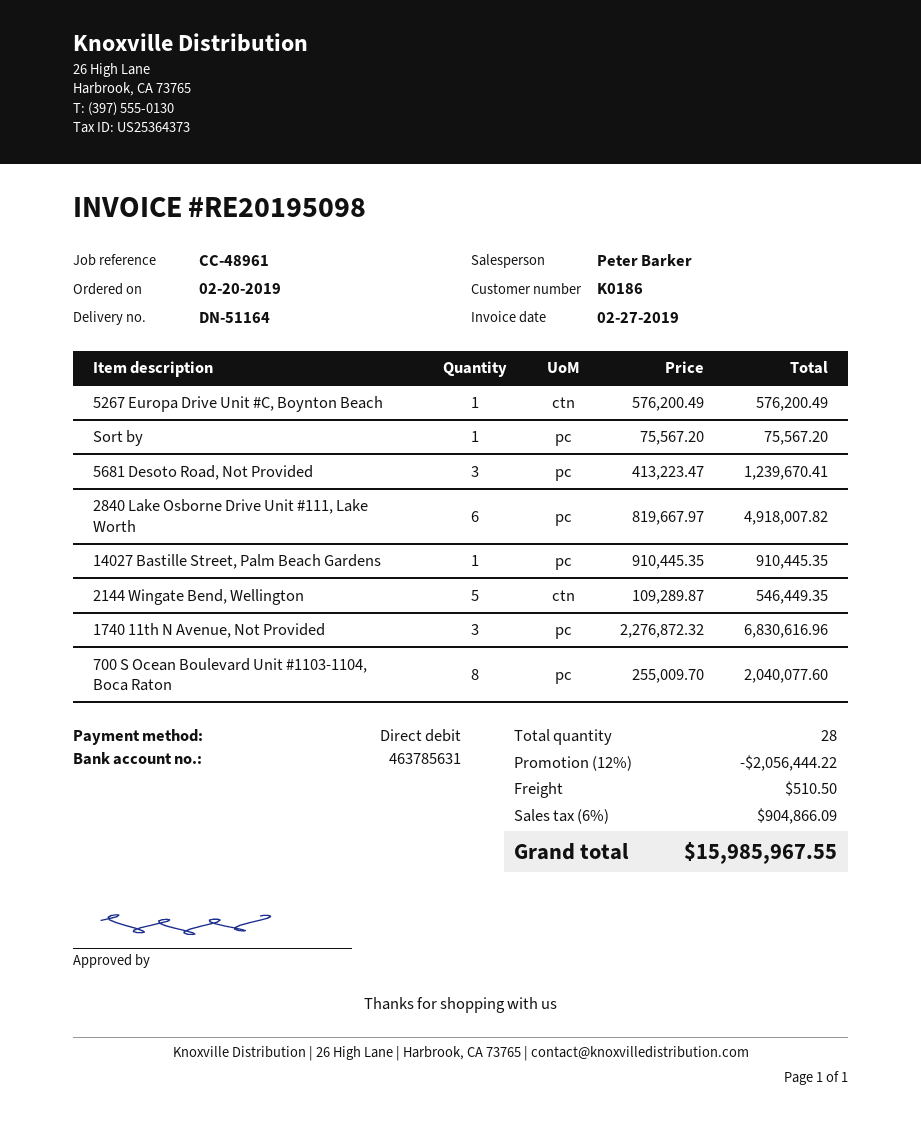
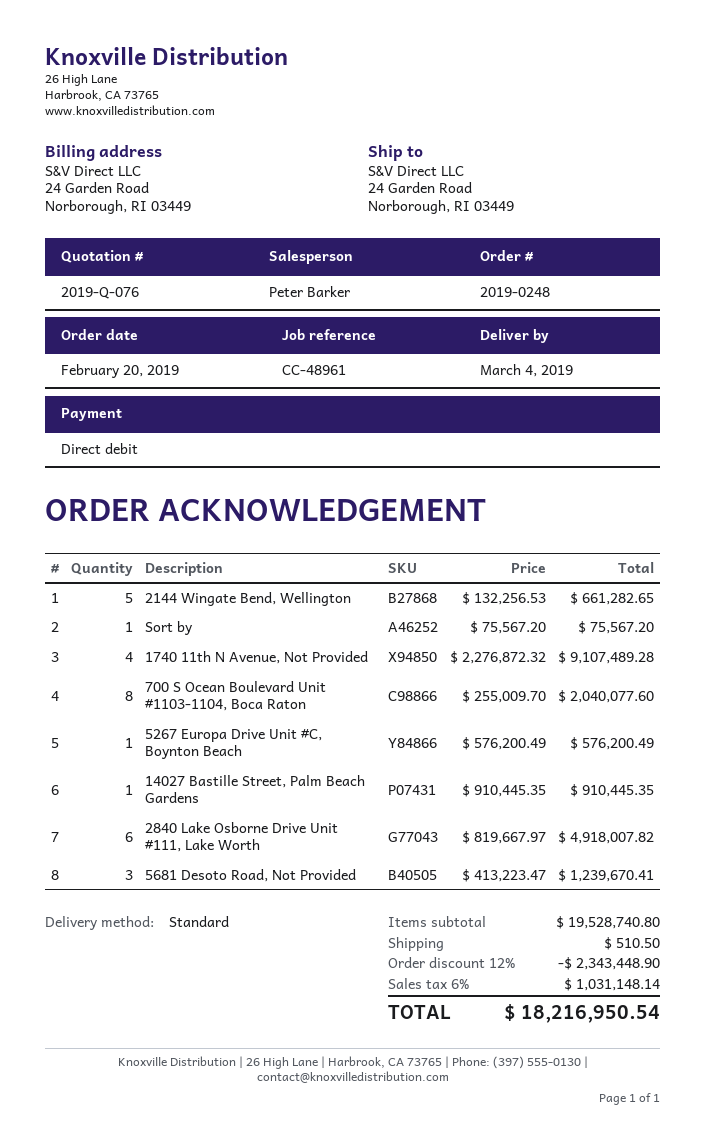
2144 Wingate Bend, Wellington: 5 x 109289.87 = 546449.35 -> 5 x 132256.53 = 661282.65
1740 11th N Avenue, Not Provided: 3 x 2276872.32 = 6830616.96 -> 4 x 2276872.32 = 9107489.28
discount: 12% = 2056444.22 -> 12% = 2343448.90
tax: 6% = 904866.09 -> 6% = 1031148.14
total: 15985967.55 -> 18216950.54

